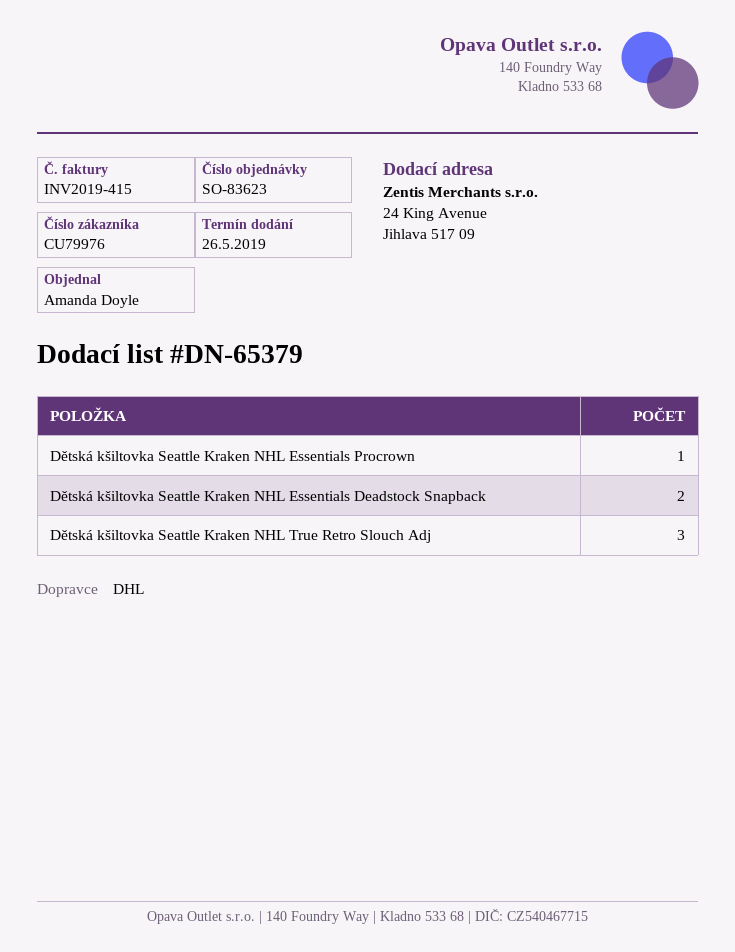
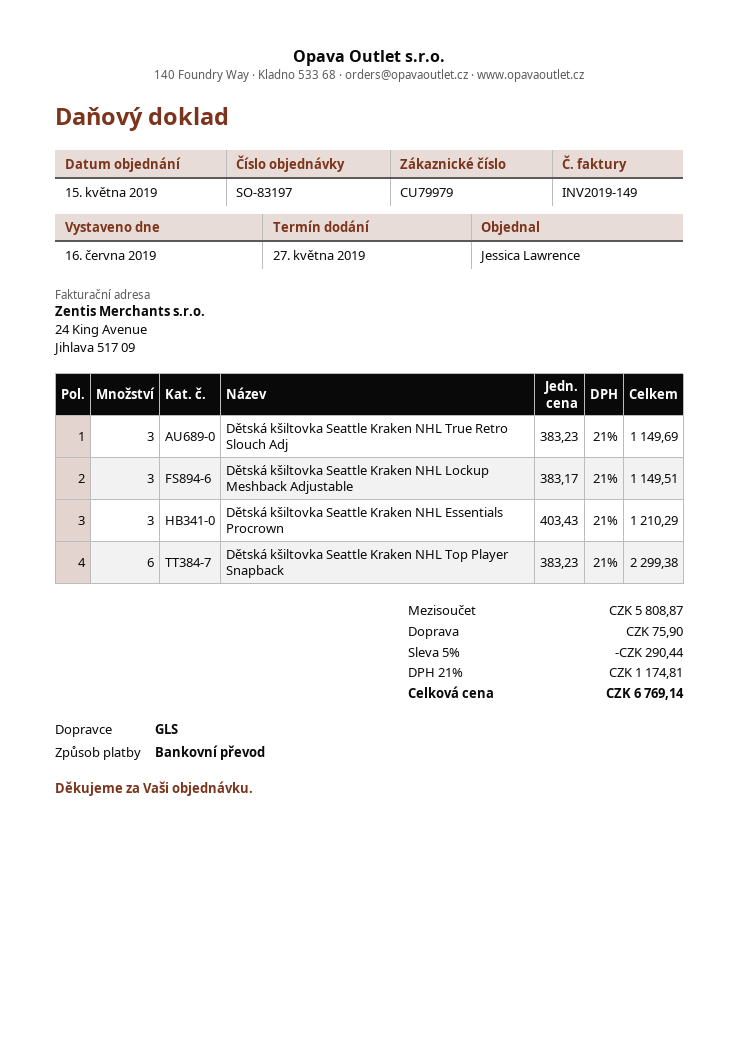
order number: SO-83623 -> SO-83197
delivery date: 2019-05-26 -> 2019-05-27
invoice number: INV2019-415 -> INV2019-149
customer number: CU79976 -> CU79979
ordered by: Amanda Doyle -> Jessica Lawrence
shipping method: DHL -> GLS
Dětská kšiltovka Seattle Kraken NHL Essentials Procrown: 1 -> 3
Dětská kšiltovka Seattle Kraken NHL Essentials Deadstock Snapback: 2 -> none
Dětská kšiltovka Seattle Kraken NHL Lockup Meshback Adjustable: none -> 3
Dětská kšiltovka Seattle Kraken NHL Top Player Snapback: none -> 6

